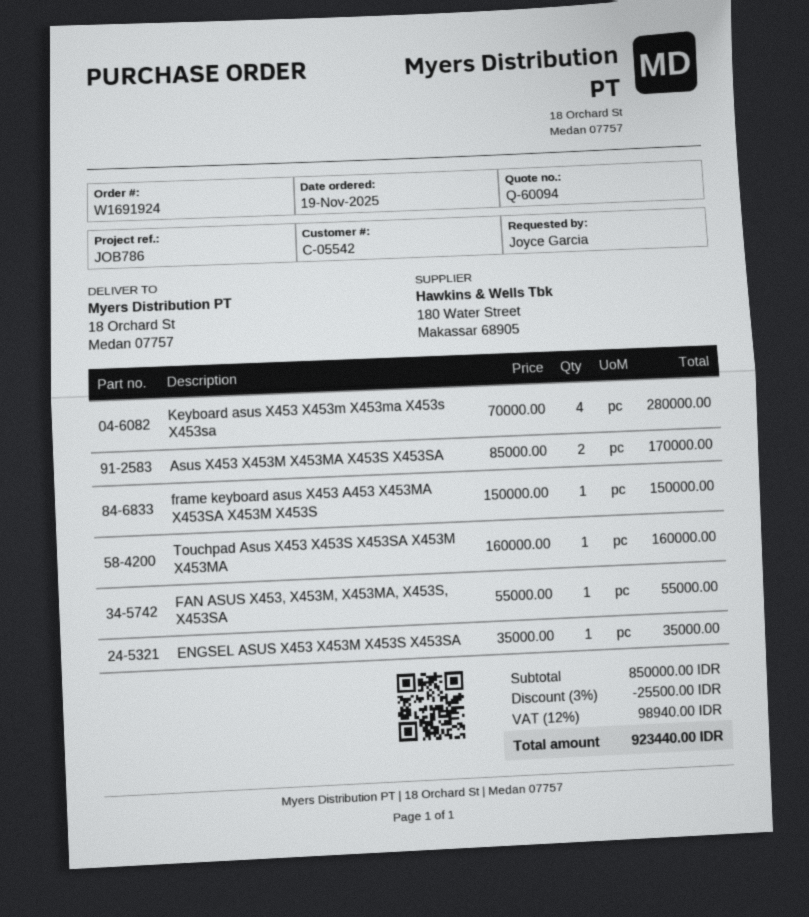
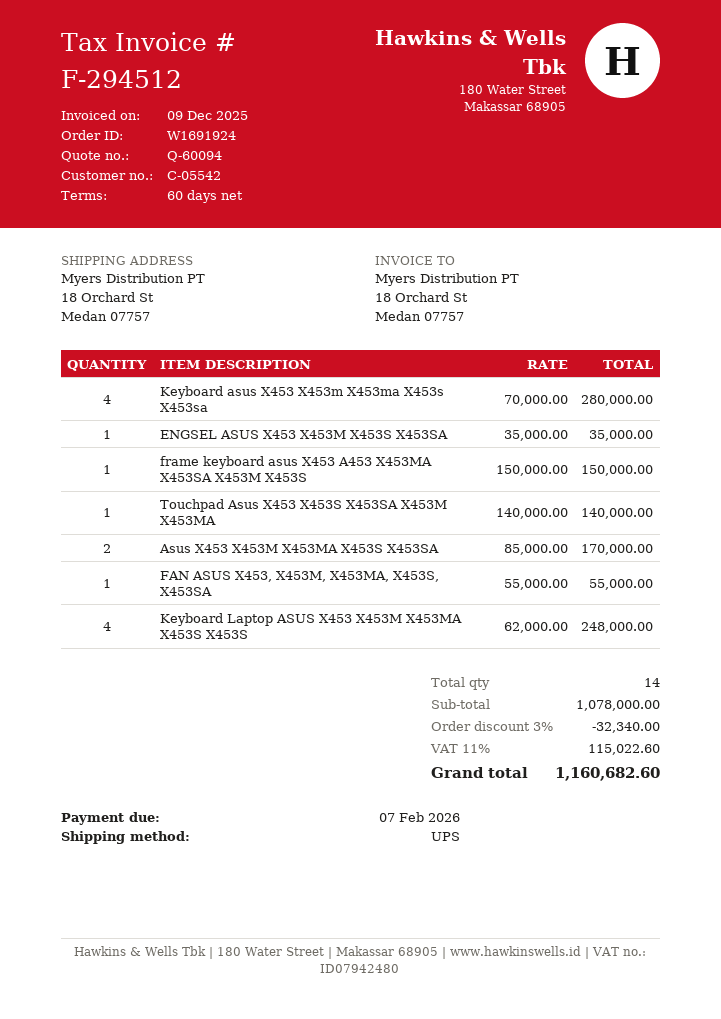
Touchpad Asus X453 X453S X453SA X453M X453MA: 1 x 160000.00 = 160000.00 -> 1 x 140000.00 = 140000.00
Keyboard Laptop ASUS X453 X453M X453MA X453S X453S: none -> 4 x 62000.00 = 248000.00
subtotal: 850000.00 -> 1078000.00
discount: 3% = 25500.00 -> 3% = 32340.00
tax: 12% = 98940.00 -> 11% = 115022.60
total: 923440.00 -> 1160682.60

